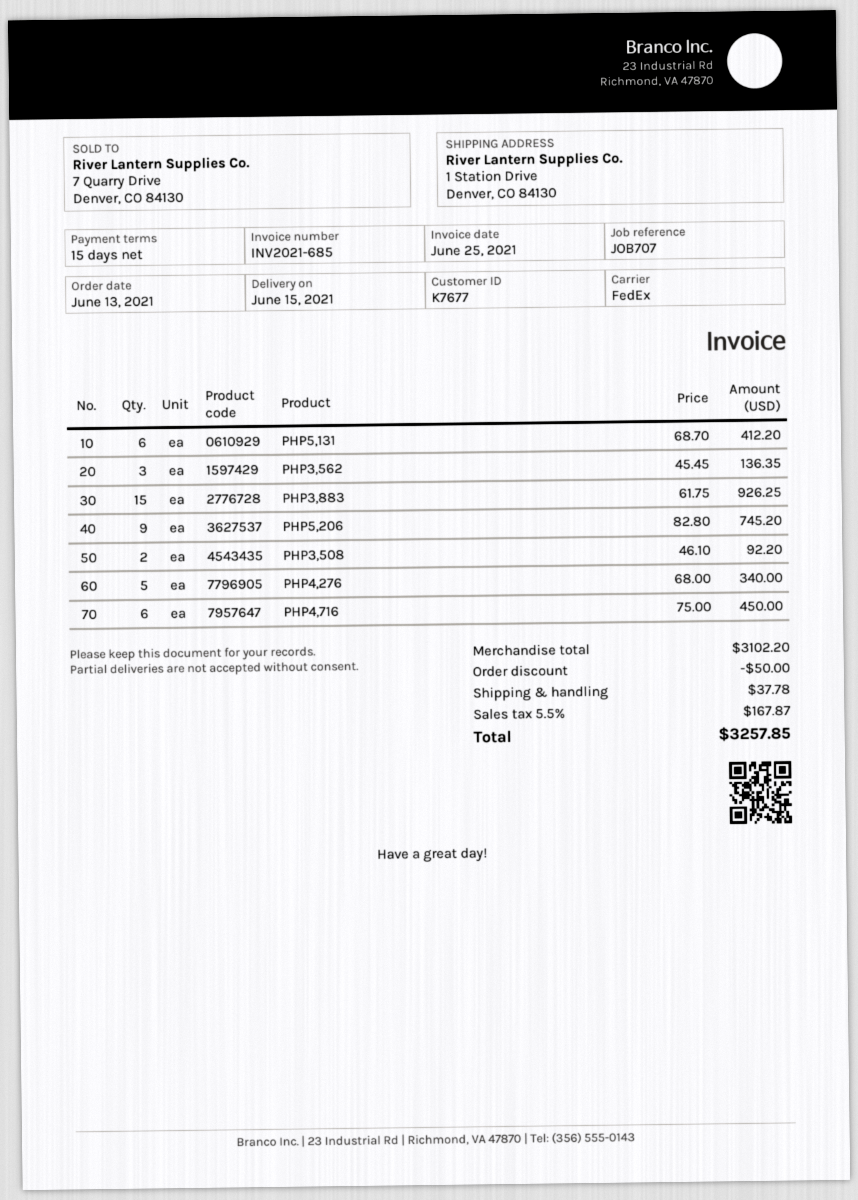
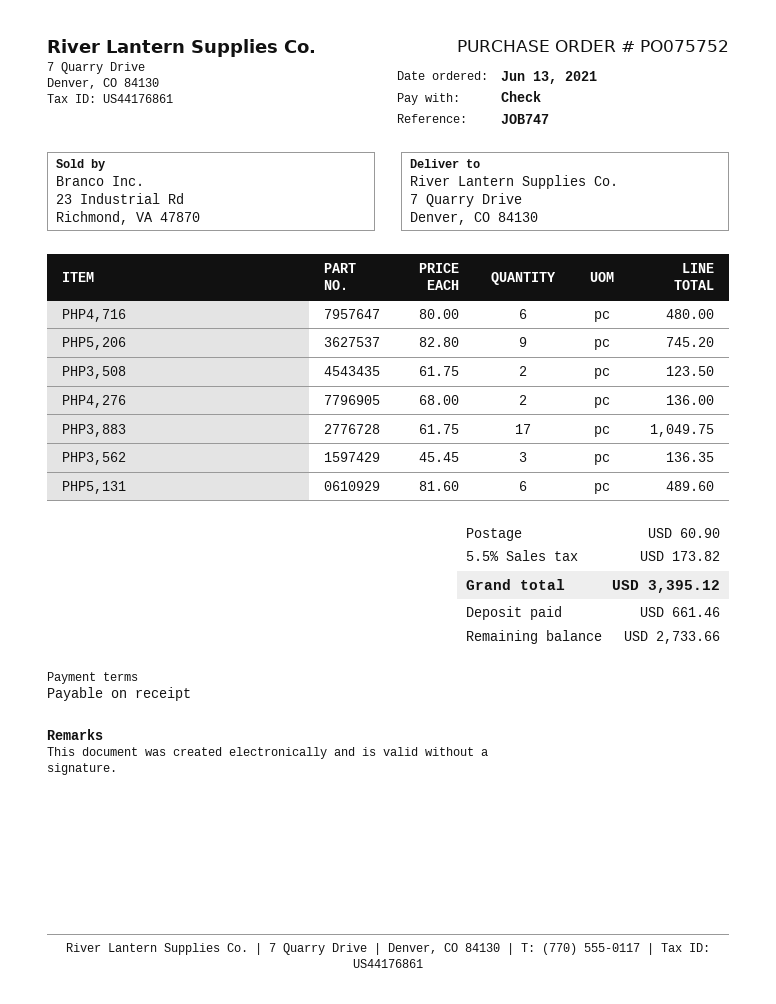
payment terms: 15 days -> on receipt
reference: JOB707 -> JOB747
ship to: 1 Station Drive, Denver, CO 84130 -> 7 Quarry Drive, Denver, CO 84130
PHP5,131: 6 x 68.70 = 412.20 -> 6 x 81.60 = 489.60
PHP3,883: 15 x 61.75 = 926.25 -> 17 x 61.75 = 1049.75
PHP3,508: 2 x 46.10 = 92.20 -> 2 x 61.75 = 123.50
PHP4,276: 5 x 68.00 = 340.00 -> 2 x 68.00 = 136.00
PHP4,716: 6 x 75.00 = 450.00 -> 6 x 80.00 = 480.00
discount: 50.00 -> none
shipping: 37.78 -> 60.90
tax: 5.5% = 167.87 -> 5.5% = 173.82
total: 3257.85 -> 3395.12

